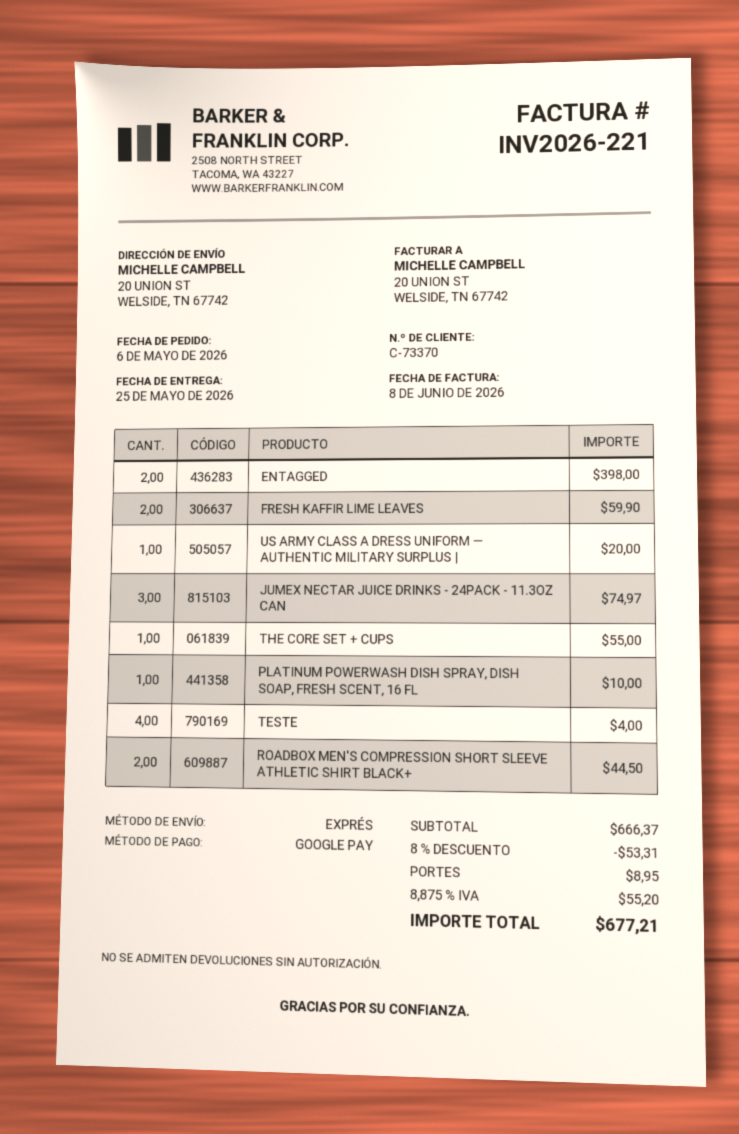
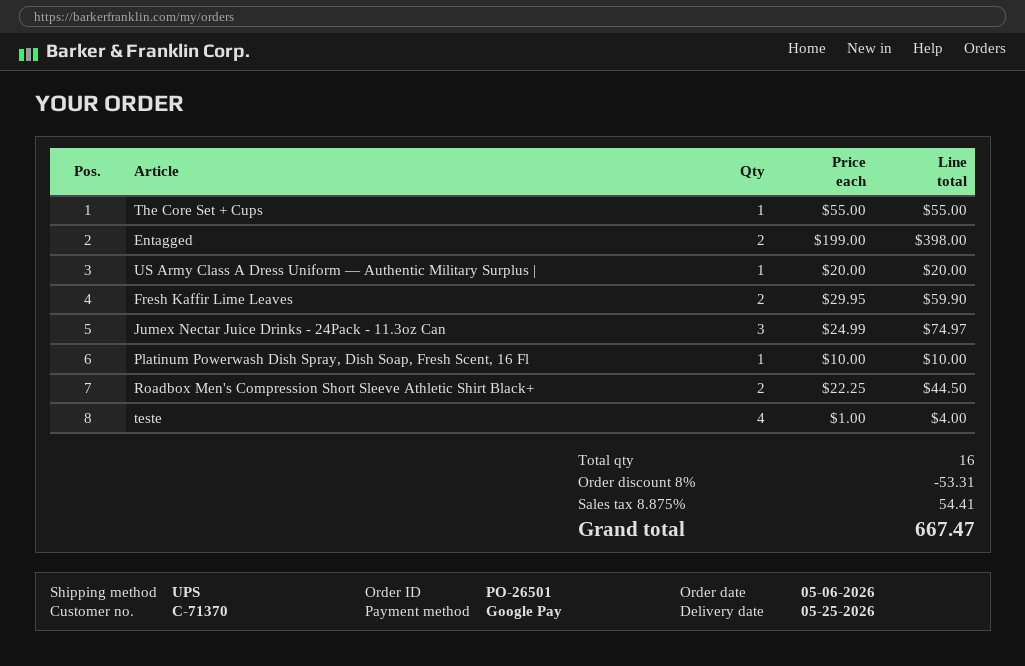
customer number: C-73370 -> C-71370
shipping method: express -> UPS
shipping: 8.95 -> none
tax: 8.875% = 55.20 -> 8.875% = 54.41
total: 677.21 -> 667.47

